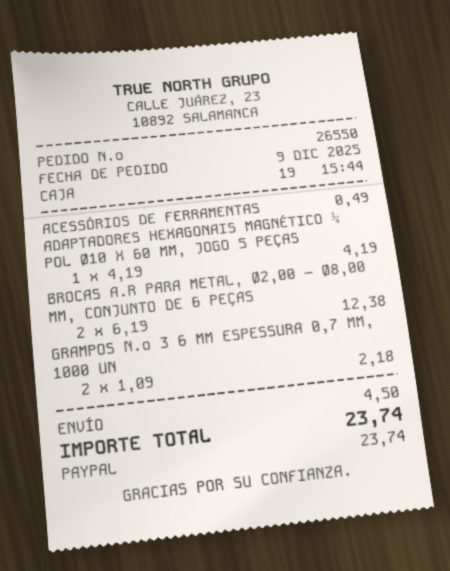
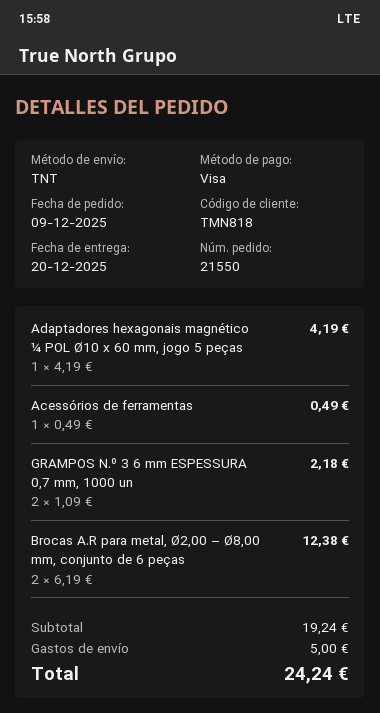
order number: 26550 -> 21550
payment method: PayPal -> Visa
shipping: 4.50 -> 5.00
total: 23.74 -> 24.24

